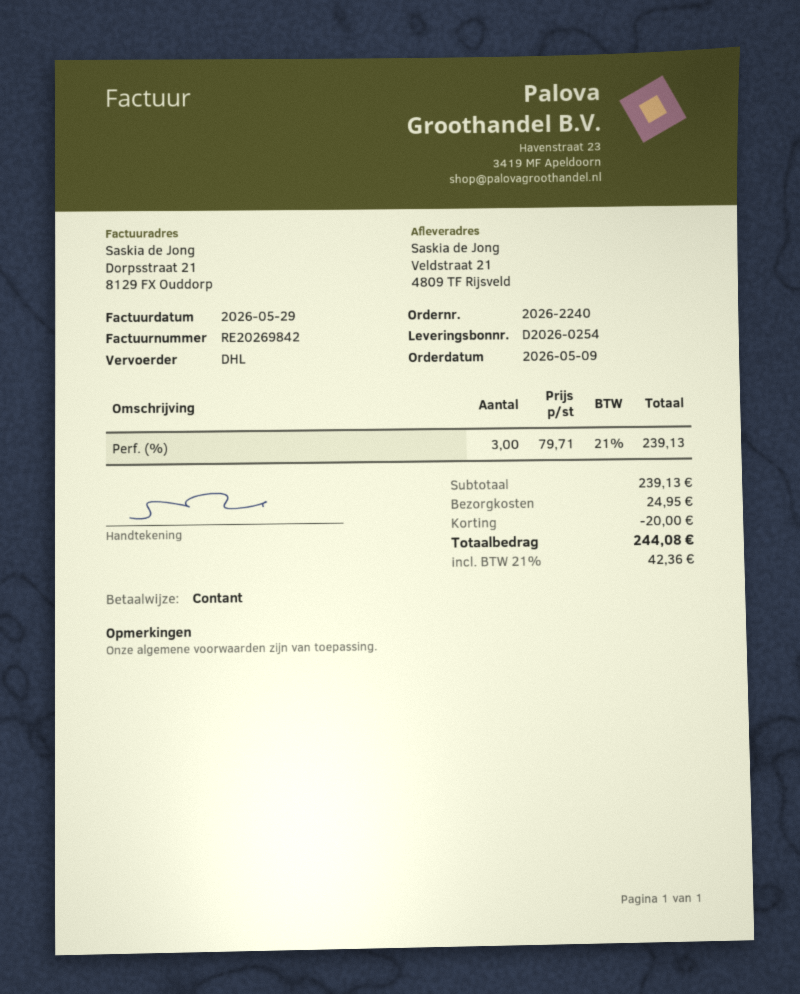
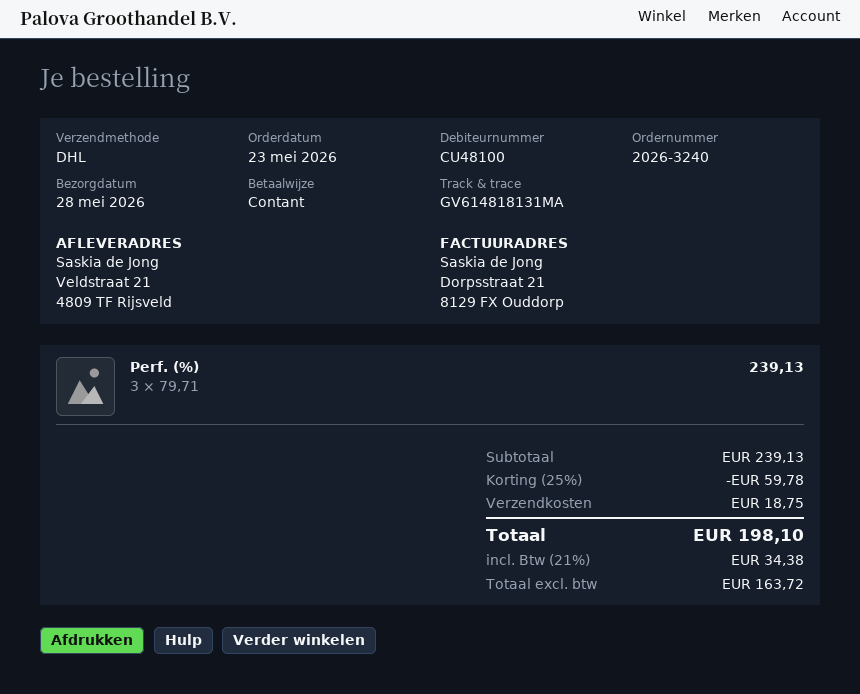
order number: 2026-2240 -> 2026-3240
order date: 2026-05-09 -> 2026-05-23
discount: 20.00 -> 59.78
shipping: 24.95 -> 18.75
tax: 21% = 42.36 -> 21% = 34.38
total: 244.08 -> 198.10

